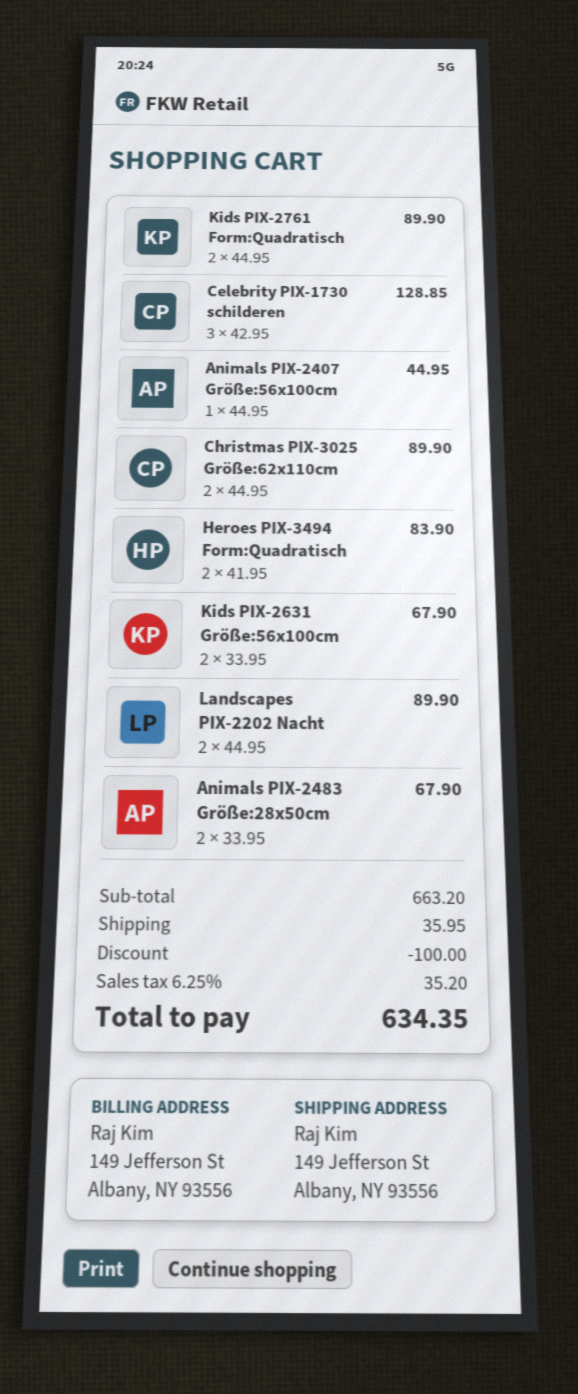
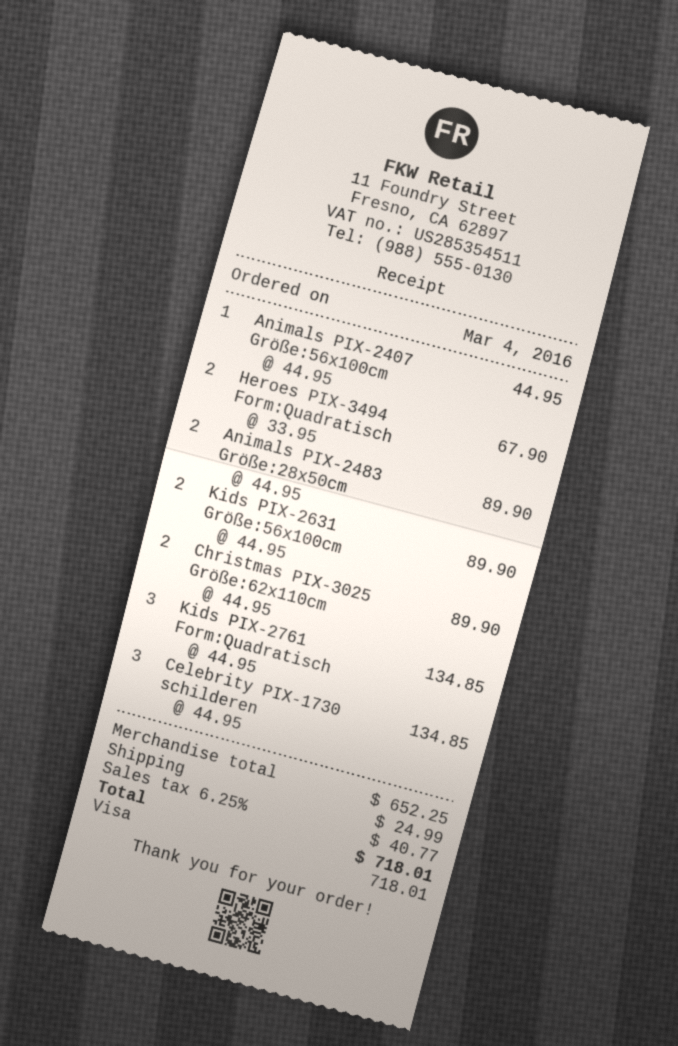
Kids PIX-2761 Form:Quadratisch: 2 x 44.95 = 89.90 -> 3 x 44.95 = 134.85
Celebrity PIX-1730 schilderen: 3 x 42.95 = 128.85 -> 3 x 44.95 = 134.85
Heroes PIX-3494 Form:Quadratisch: 2 x 41.95 = 83.90 -> 2 x 33.95 = 67.90
Kids PIX-2631 Größe:56x100cm: 2 x 33.95 = 67.90 -> 2 x 44.95 = 89.90
Landscapes PIX-2202 Nacht: 2 x 44.95 = 89.90 -> none
Animals PIX-2483 Größe:28x50cm: 2 x 33.95 = 67.90 -> 2 x 44.95 = 89.90
subtotal: 663.20 -> 652.25
discount: 100.00 -> none
shipping: 35.95 -> 24.99
tax: 6.25% = 35.20 -> 6.25% = 40.77
total: 634.35 -> 718.01

